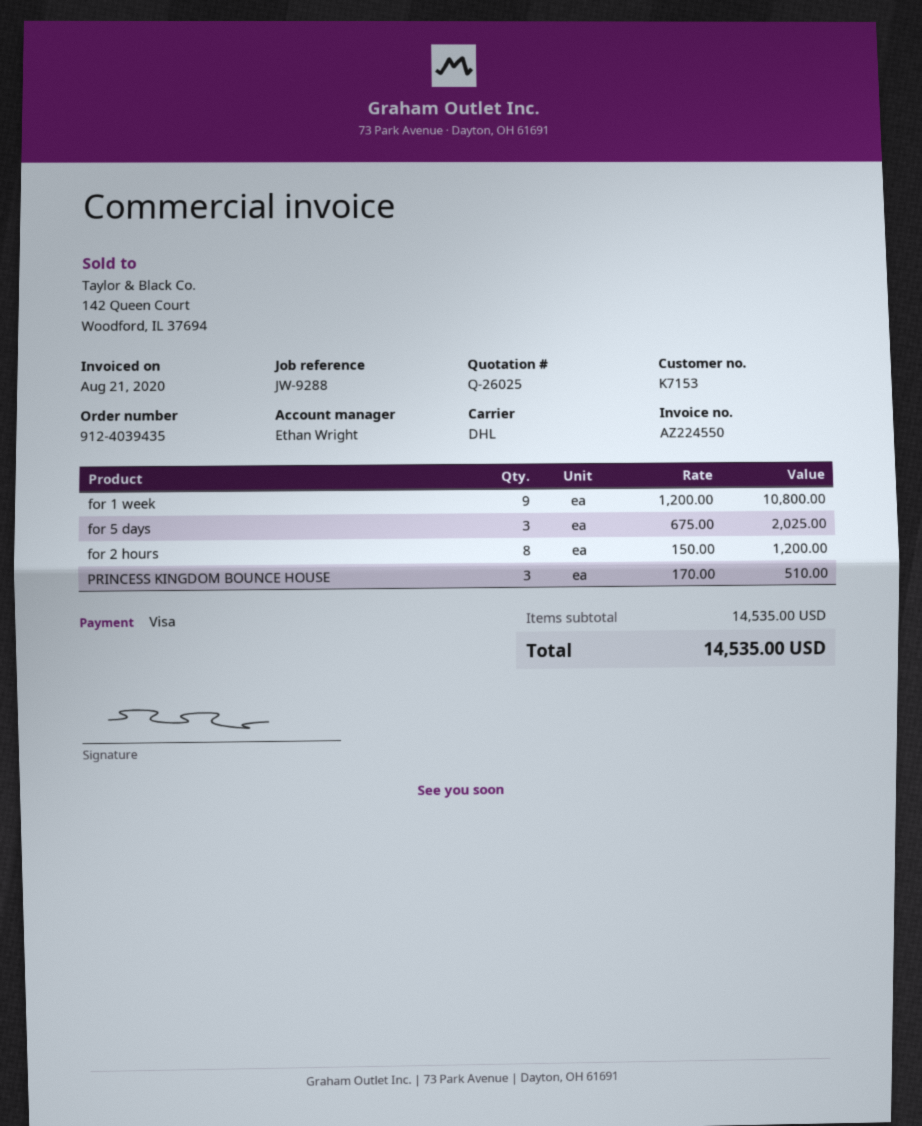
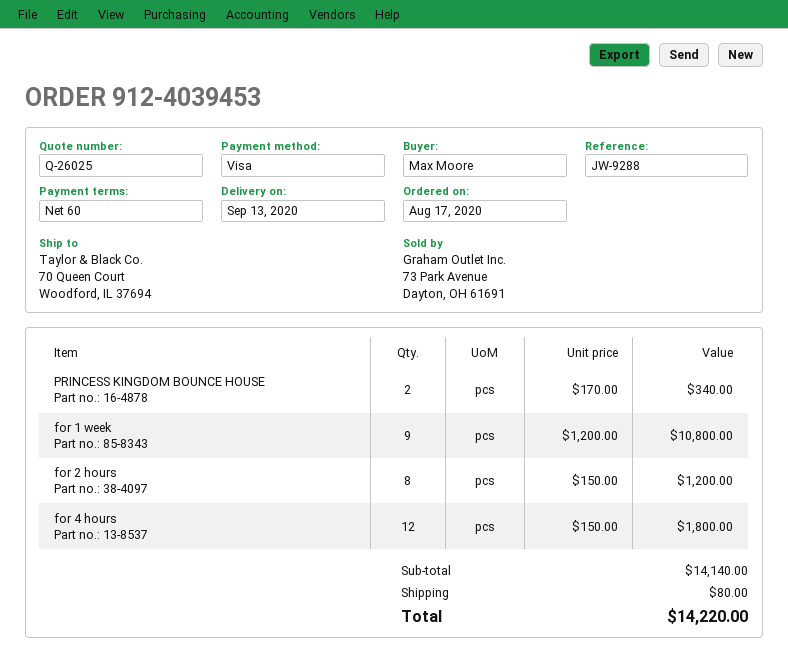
order number: 912-4039435 -> 912-4039453
for 5 days: 3 x 675.00 = 2025.00 -> none
PRINCESS KINGDOM BOUNCE HOUSE: 3 x 170.00 = 510.00 -> 2 x 170.00 = 340.00
for 4 hours: none -> 12 x 150.00 = 1800.00
subtotal: 14535.00 -> 14140.00
shipping: none -> 80.00
total: 14535.00 -> 14220.00

